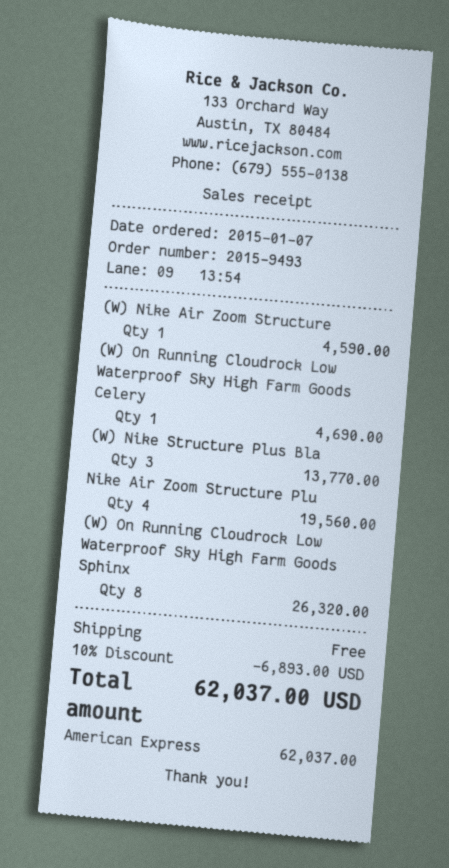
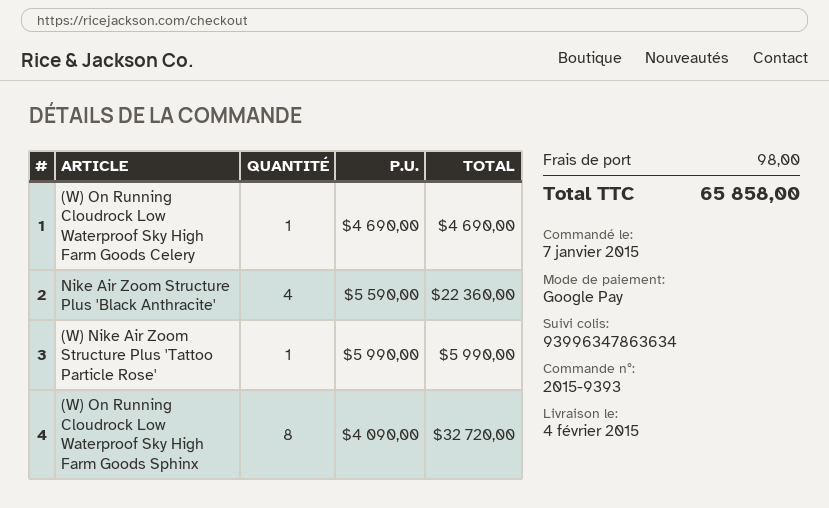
order number: 2015-9493 -> 2015-9393
payment method: American Express -> Google Pay
(W) Nike Air Zoom Structure: 1 for 4590.00 -> 1 for 5990.00
(W) Nike Structure Plus Bla: 3 for 13770.00 -> none
Nike Air Zoom Structure Plu: 4 for 19560.00 -> 4 for 22360.00
(W) On Running Cloudrock Low Waterproof Sky High Farm Goods Sphinx: 8 for 26320.00 -> 8 for 32720.00
discount: 10% = 6893.00 -> none
shipping: 0.00 -> 98.00
total: 62037.00 -> 65858.00

